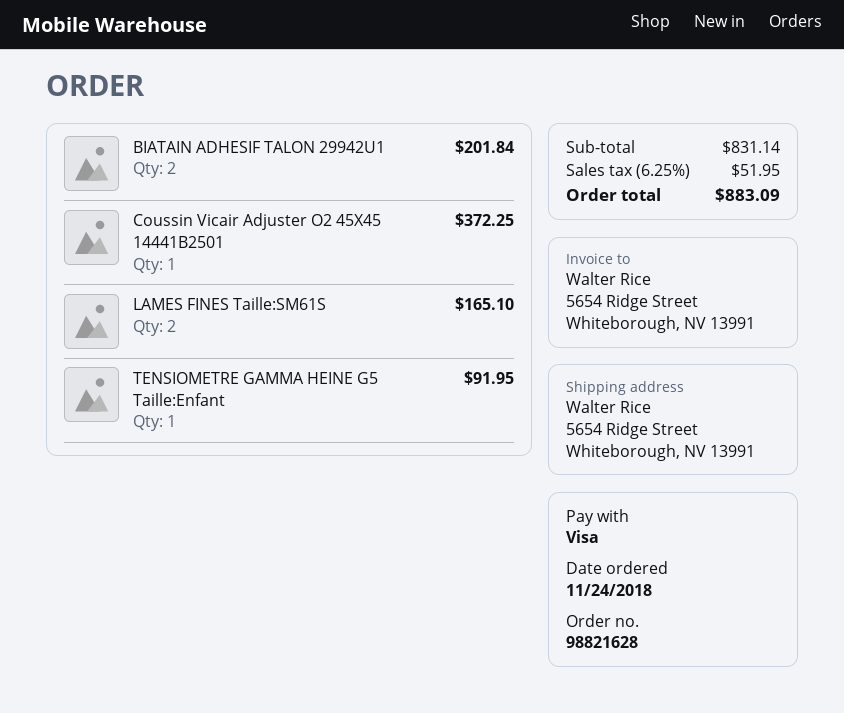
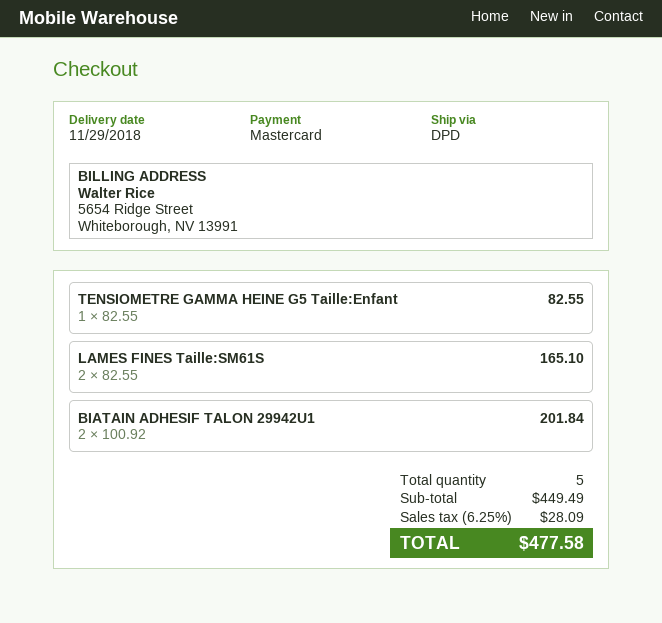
payment method: Visa -> Mastercard
Coussin Vicair Adjuster O2 45X45 14441B2501: 1 for 372.25 -> none
TENSIOMETRE GAMMA HEINE G5 Taille:Enfant: 1 for 91.95 -> 1 for 82.55
subtotal: 831.14 -> 449.49
tax: 6.25% = 51.95 -> 6.25% = 28.09
total: 883.09 -> 477.58

